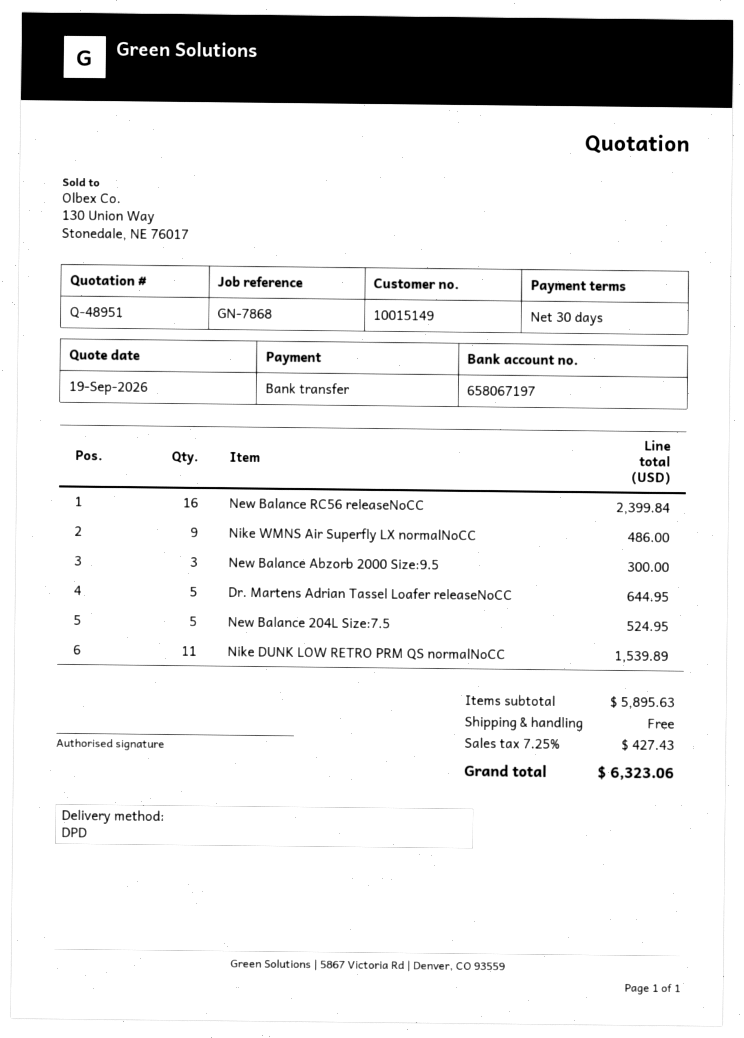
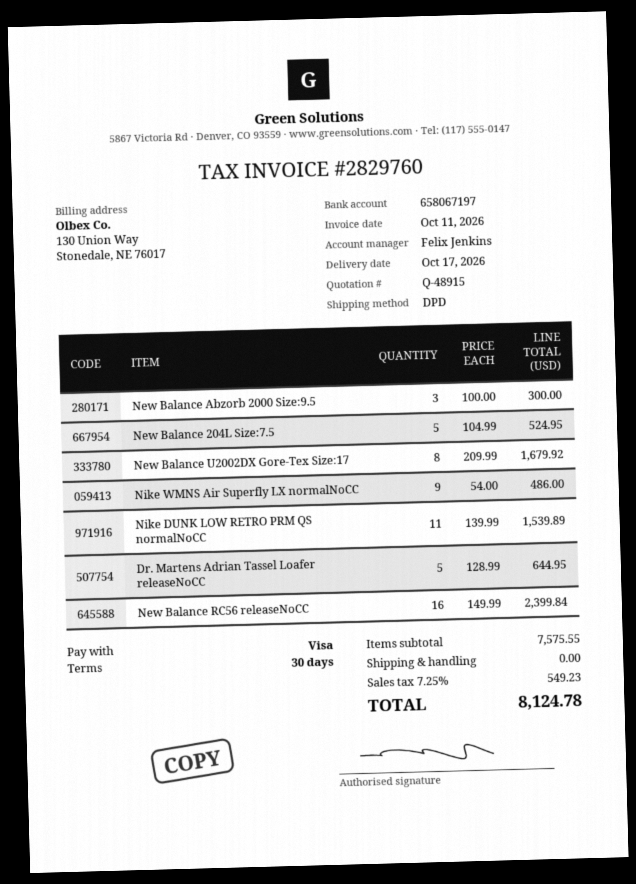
quote number: Q-48951 -> Q-48915
payment method: bank transfer -> Visa
New Balance U2002DX Gore-Tex Size:17: none -> 8 for 1679.92
subtotal: 5895.63 -> 7575.55
tax: 7.25% = 427.43 -> 7.25% = 549.23
total: 6323.06 -> 8124.78

